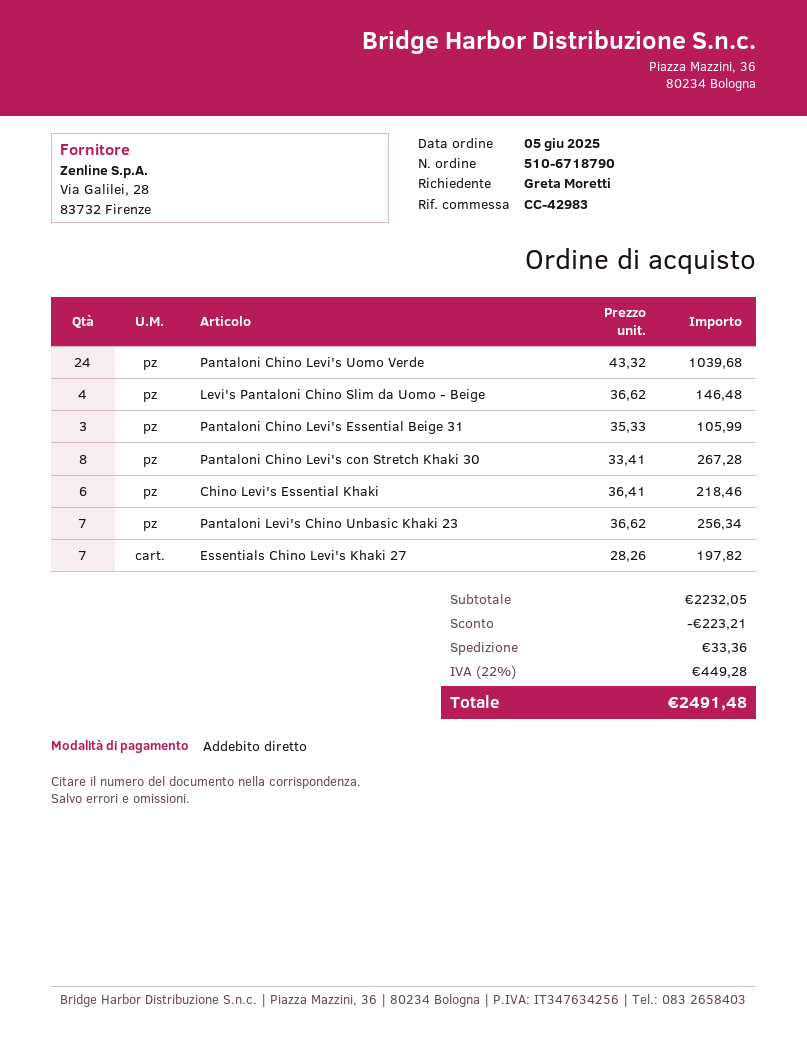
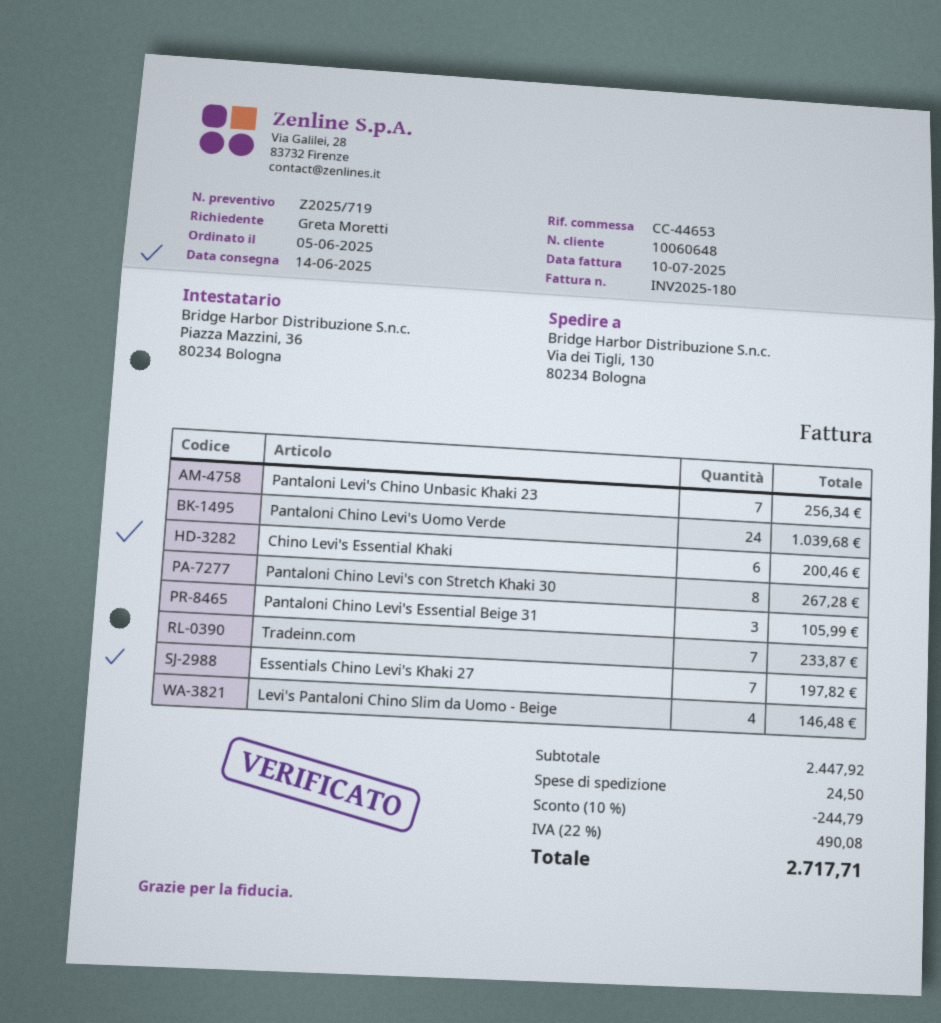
reference: CC-42983 -> CC-44653
Chino Levi's Essential Khaki: 6 for 218.46 -> 6 for 200.46
Tradeinn.com: none -> 7 for 233.87
subtotal: 2232.05 -> 2447.92
discount: 223.21 -> 244.79
shipping: 33.36 -> 24.50
tax: 22% = 449.28 -> 22% = 490.08
total: 2491.48 -> 2717.71

